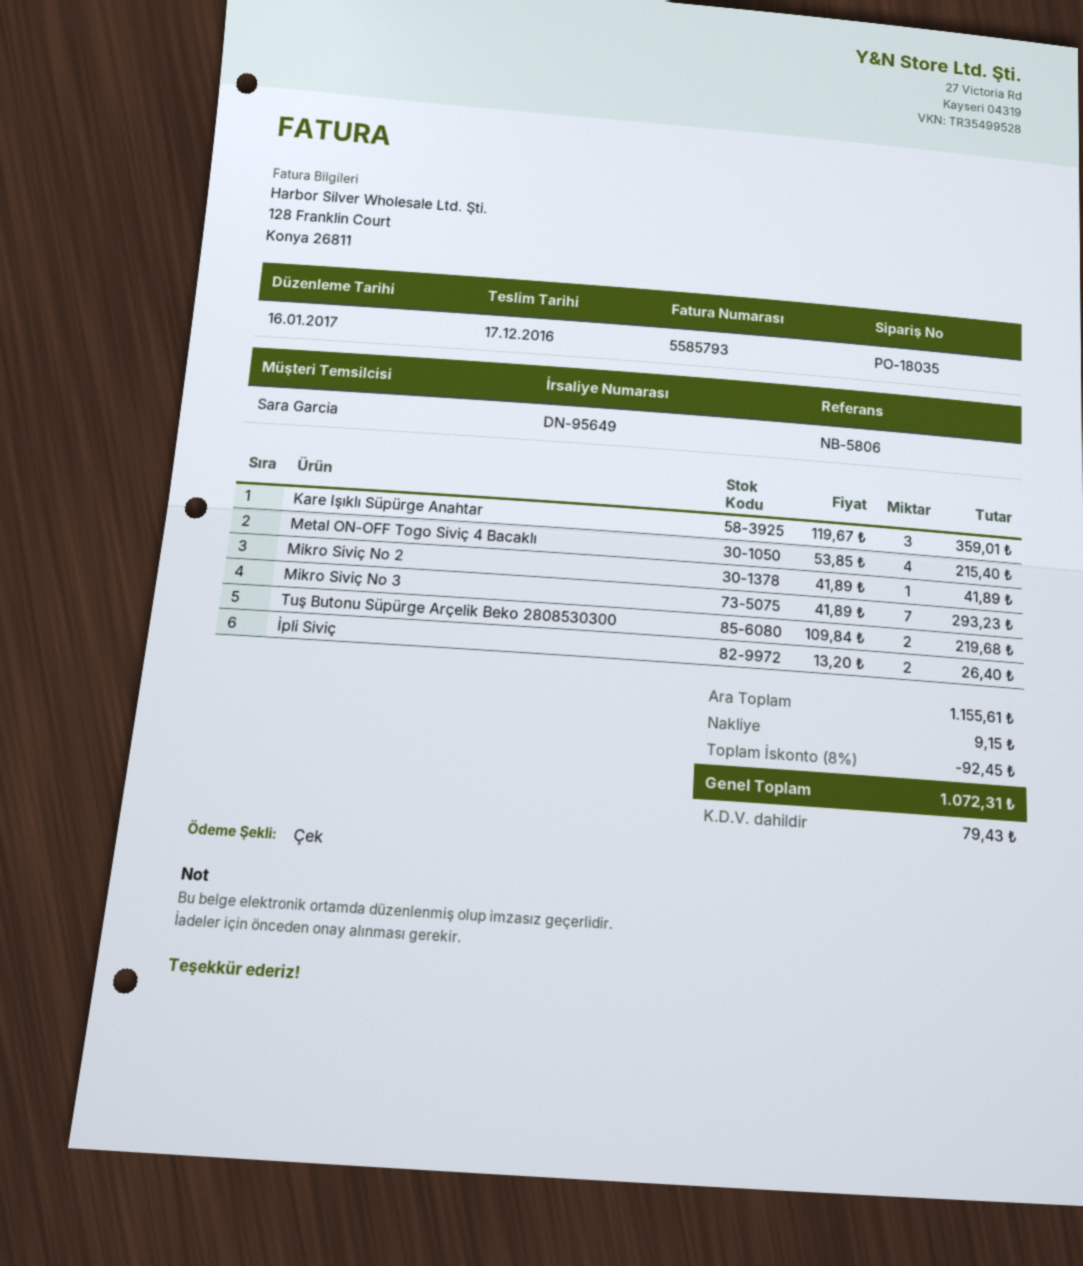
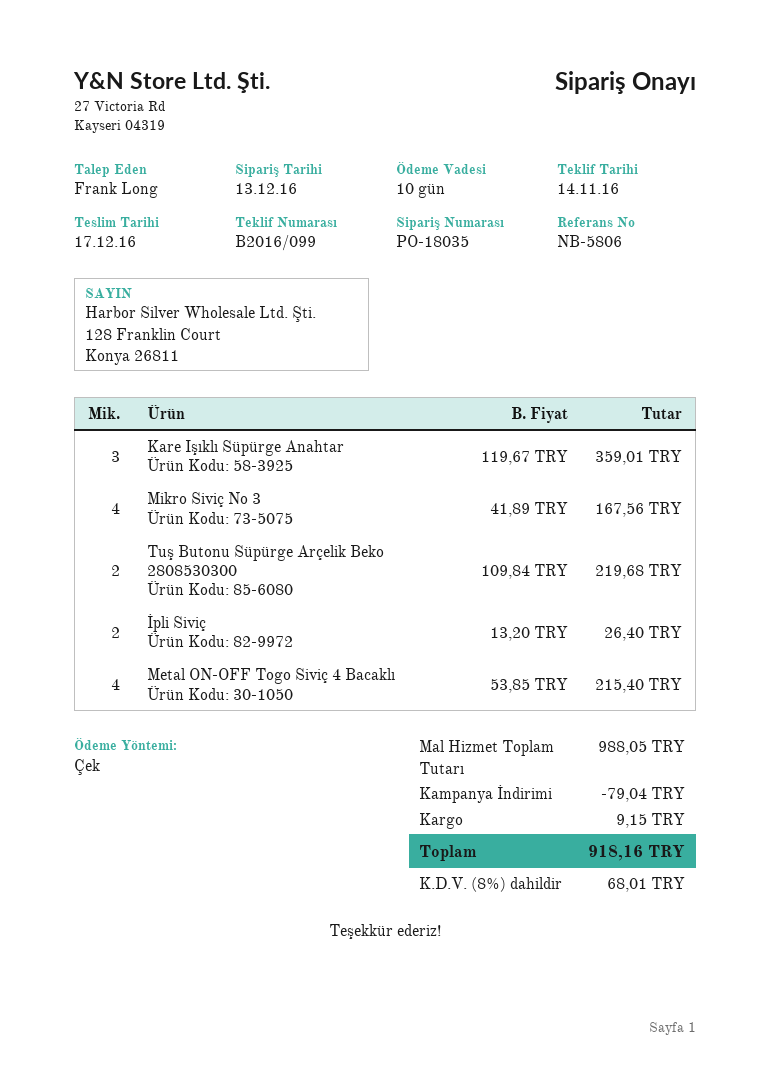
Mikro Siviç No 2: 1 x 41.89 = 41.89 -> none
Mikro Siviç No 3: 7 x 41.89 = 293.23 -> 4 x 41.89 = 167.56
subtotal: 1155.61 -> 988.05
discount: 92.45 -> 79.04
tax: 79.43 -> 68.01
total: 1072.31 -> 918.16

